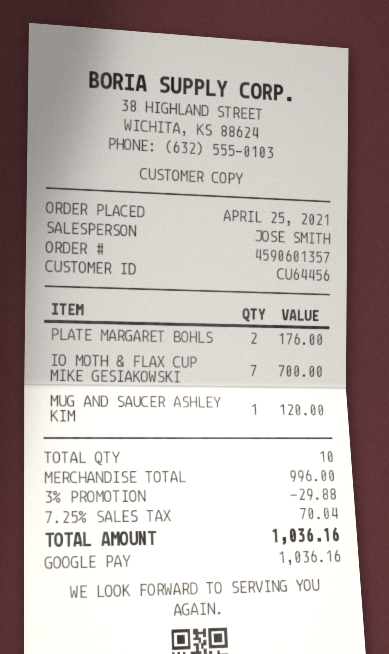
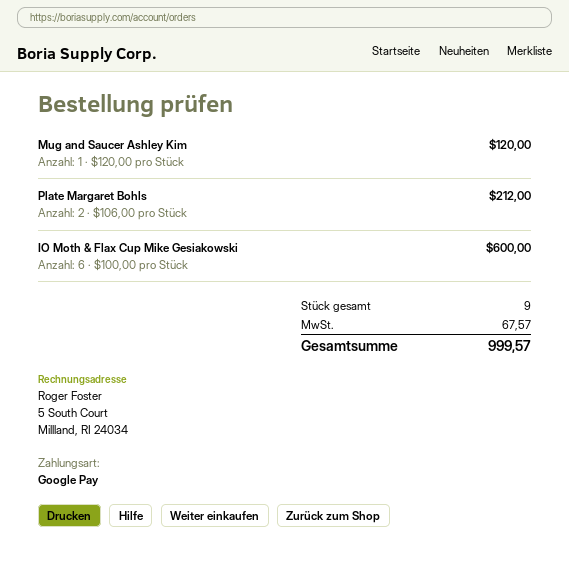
PLATE MARGARET BOHLS: 2 for 176.00 -> 2 for 212.00
IO MOTH & FLAX CUP MIKE GESIAKOWSKI: 7 for 700.00 -> 6 for 600.00
total quantity: 10 -> 9
discount: 3% = 29.88 -> none
tax: 70.04 -> 67.57
total: 1036.16 -> 999.57

